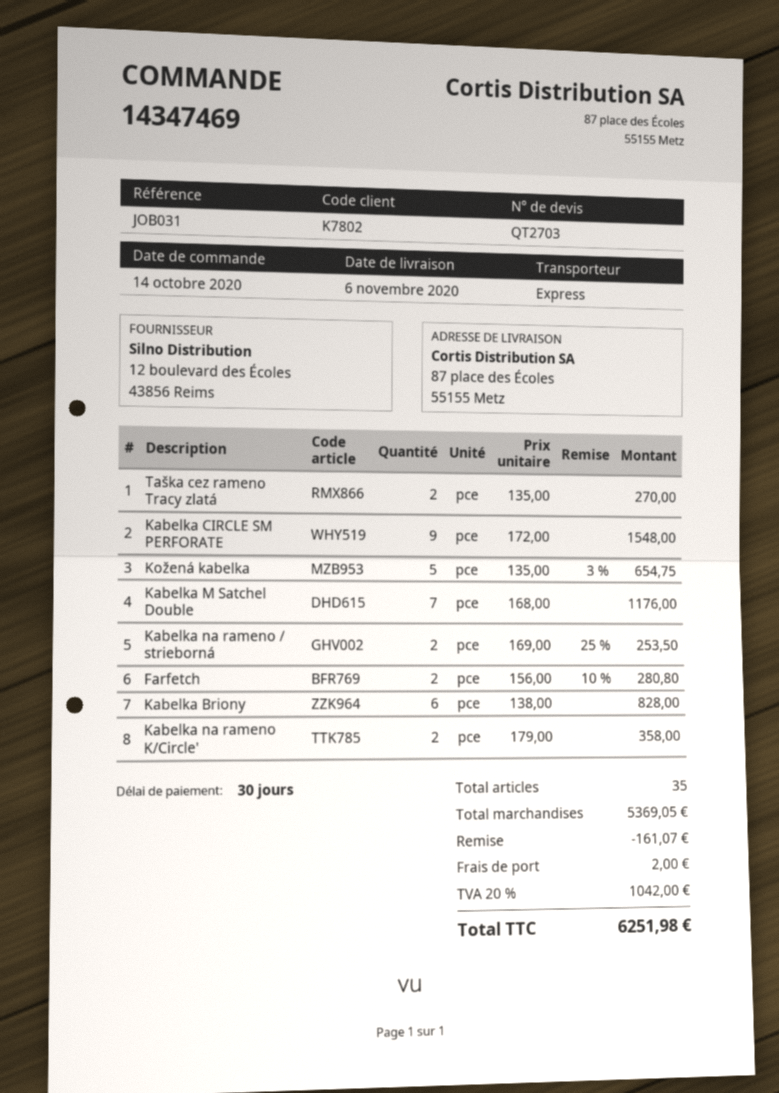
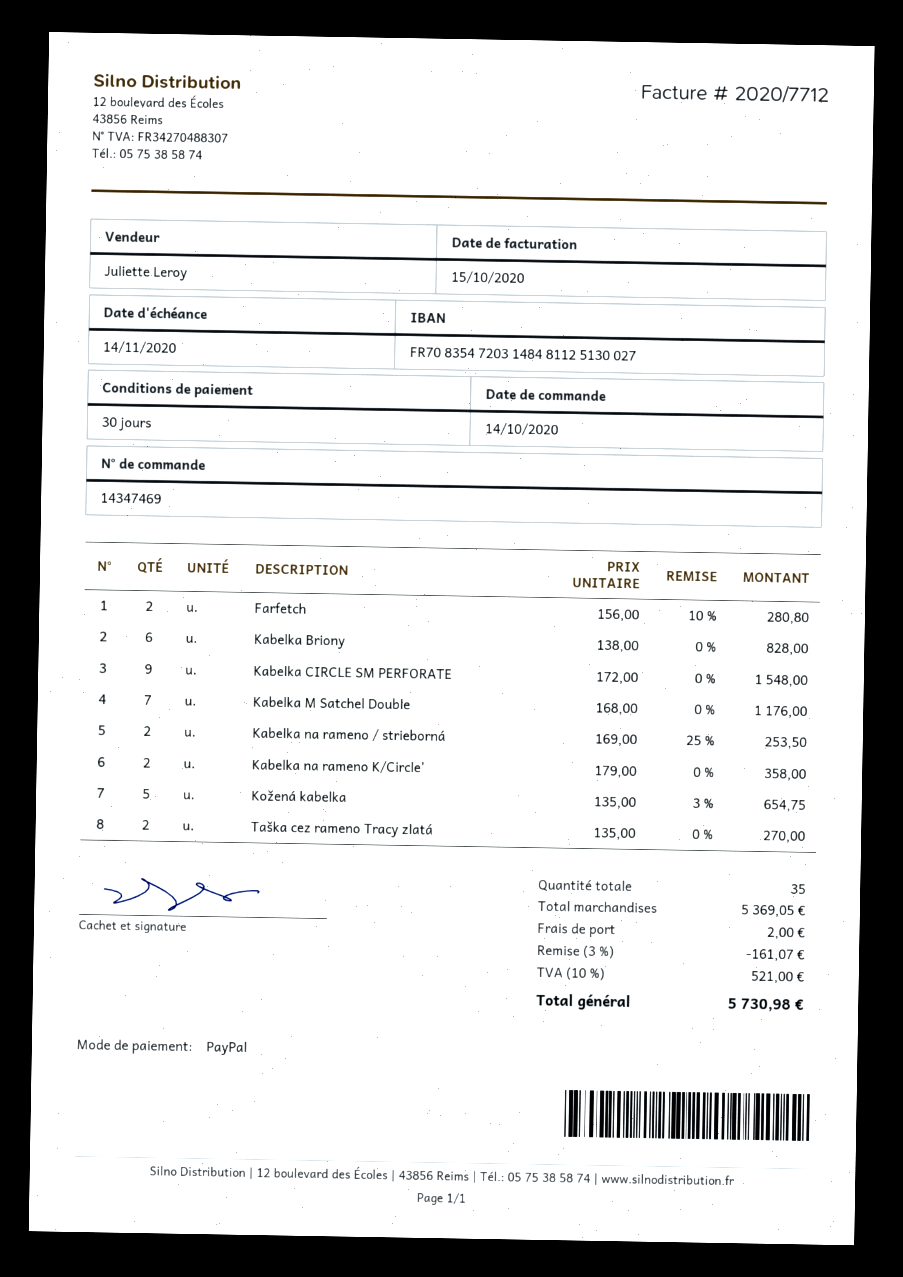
tax: 20% = 1042.00 -> 10% = 521.00
total: 6251.98 -> 5730.98

